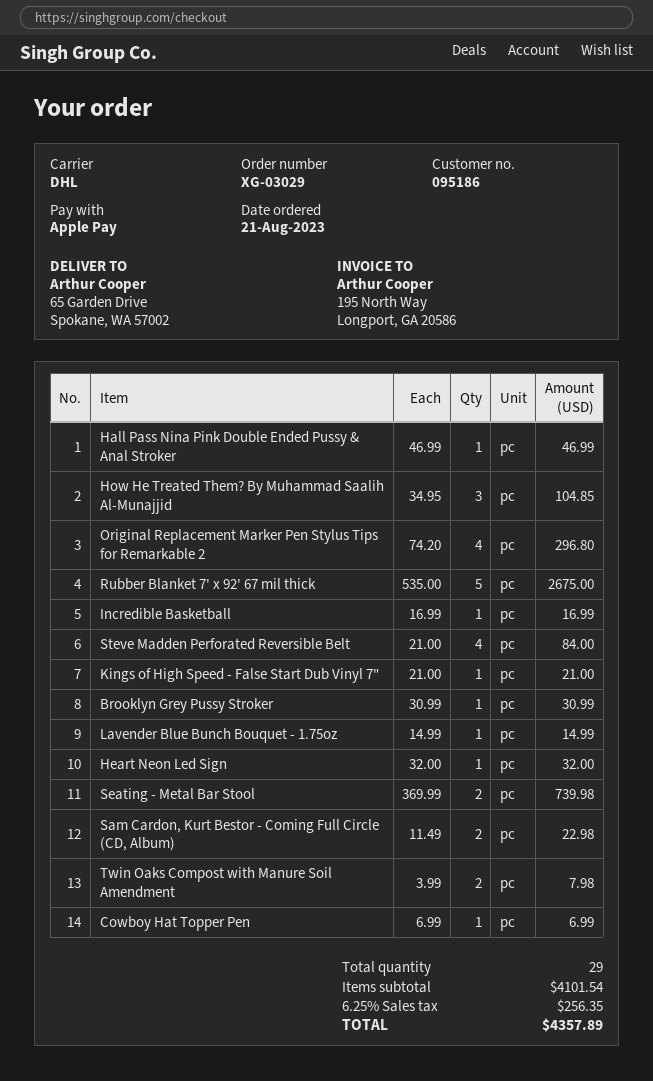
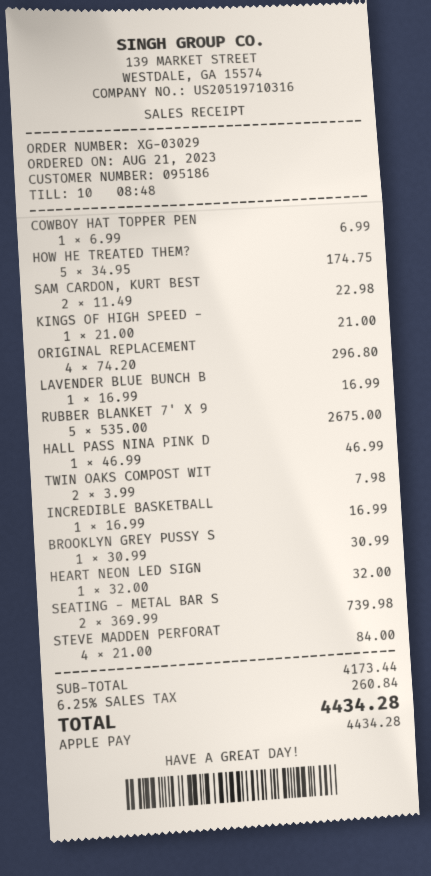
How He Treated Them? By Muhammad Saalih Al-Munajjid: 3 x 34.95 = 104.85 -> 5 x 34.95 = 174.75
Lavender Blue Bunch Bouquet - 1.75oz: 1 x 14.99 = 14.99 -> 1 x 16.99 = 16.99
subtotal: 4101.54 -> 4173.44
tax: 6.25% = 256.35 -> 6.25% = 260.84
total: 4357.89 -> 4434.28

